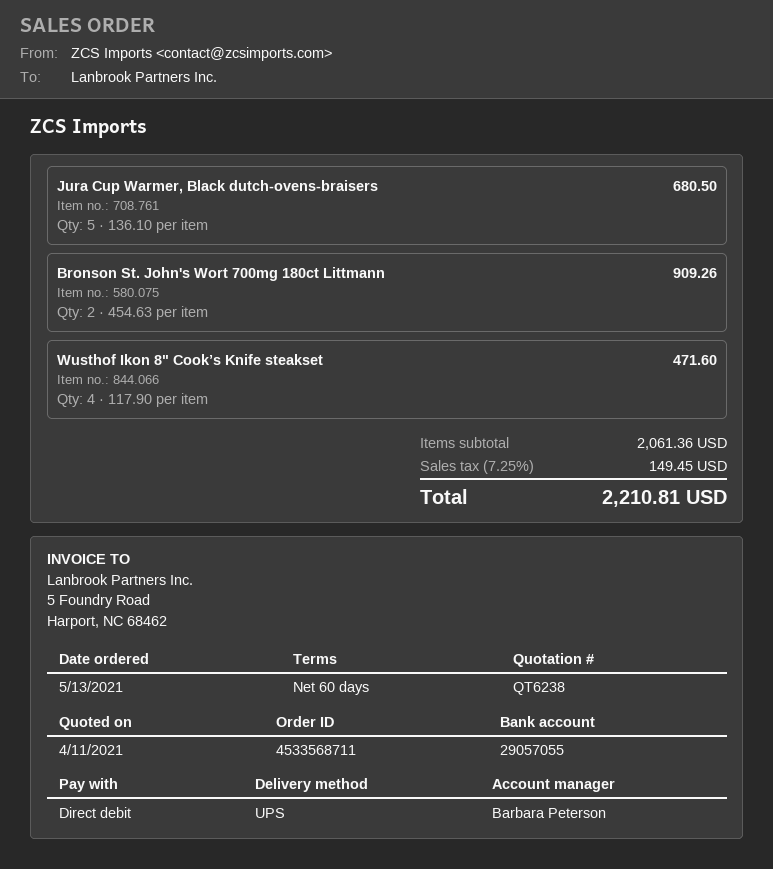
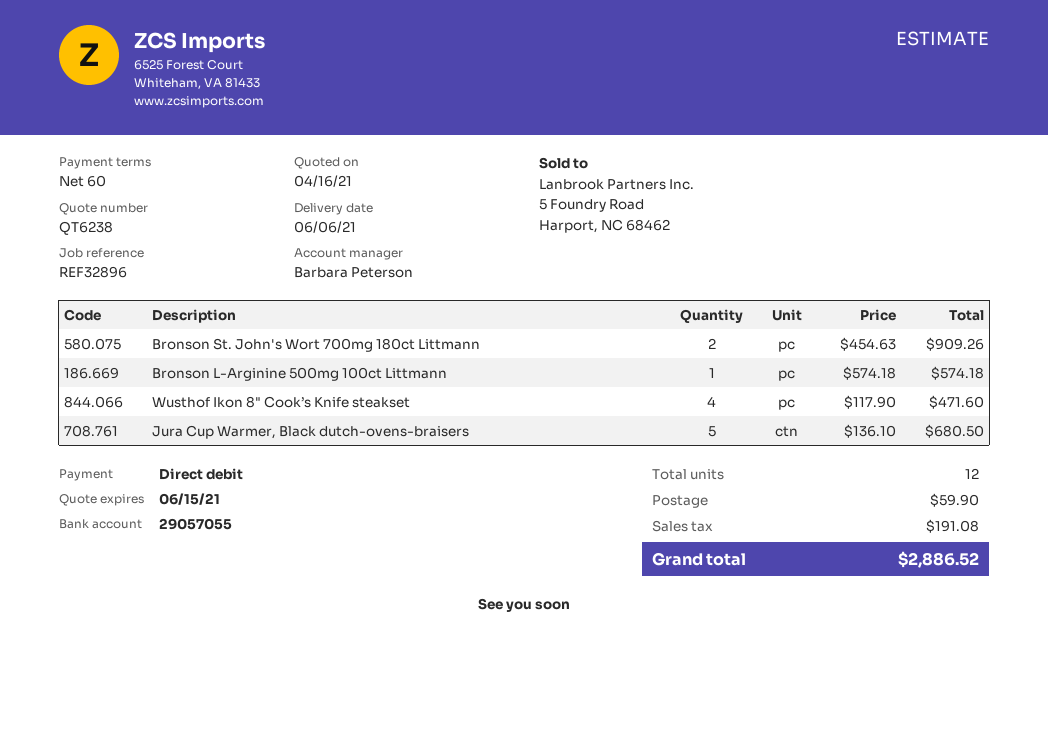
quote date: 2021-04-11 -> 2021-04-16
Bronson L-Arginine 500mg 100ct Littmann: none -> 1 x 574.18 = 574.18
shipping: none -> 59.90
tax: 149.45 -> 191.08
total: 2210.81 -> 2886.52

